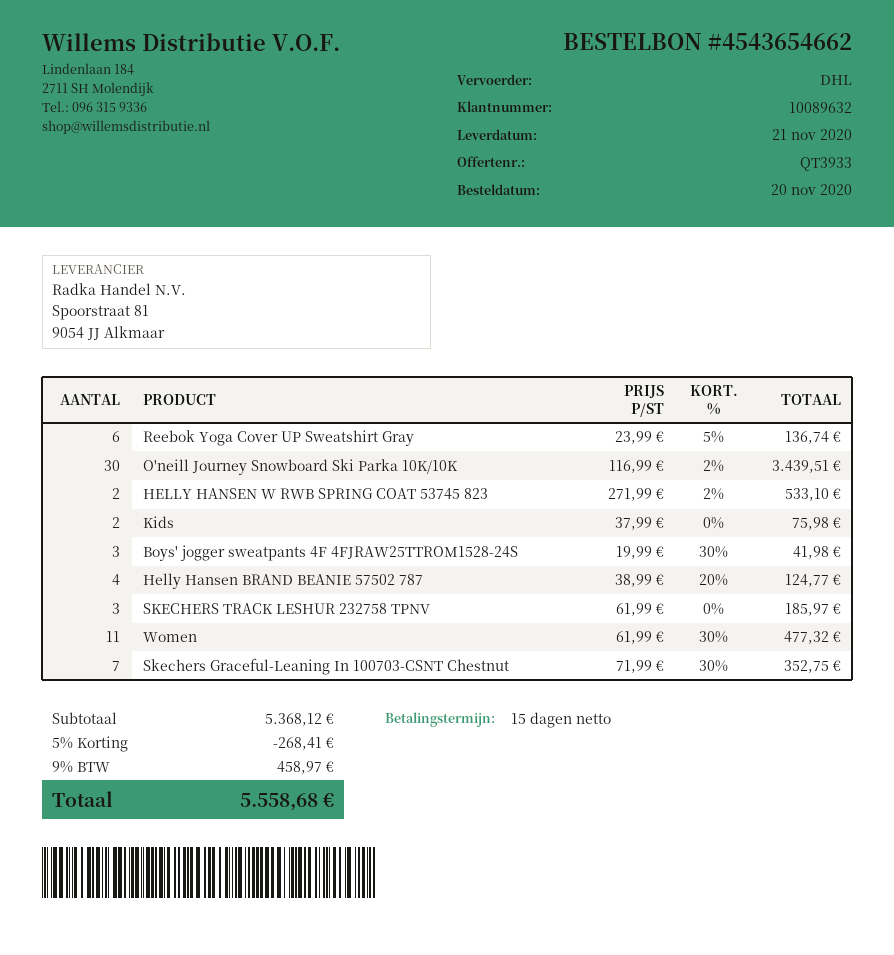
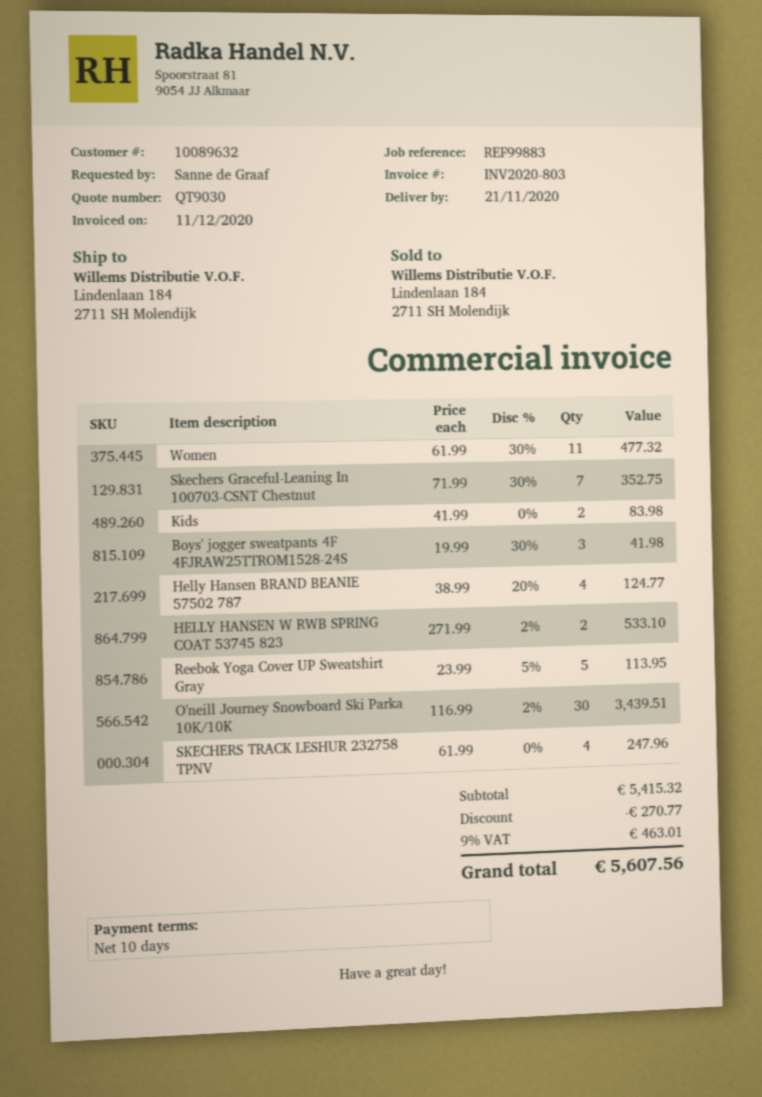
quote number: QT3933 -> QT9030
payment terms: 15 days -> 10 days
Reebok Yoga Cover UP Sweatshirt Gray: 6 x 23.99 - 5% = 136.74 -> 5 x 23.99 - 5% = 113.95
Kids: 2 x 37.99 = 75.98 -> 2 x 41.99 = 83.98
SKECHERS TRACK LESHUR 232758 TPNV: 3 x 61.99 = 185.97 -> 4 x 61.99 = 247.96
subtotal: 5368.12 -> 5415.32
discount: 268.41 -> 270.77
tax: 9% = 458.97 -> 9% = 463.01
total: 5558.68 -> 5607.56

